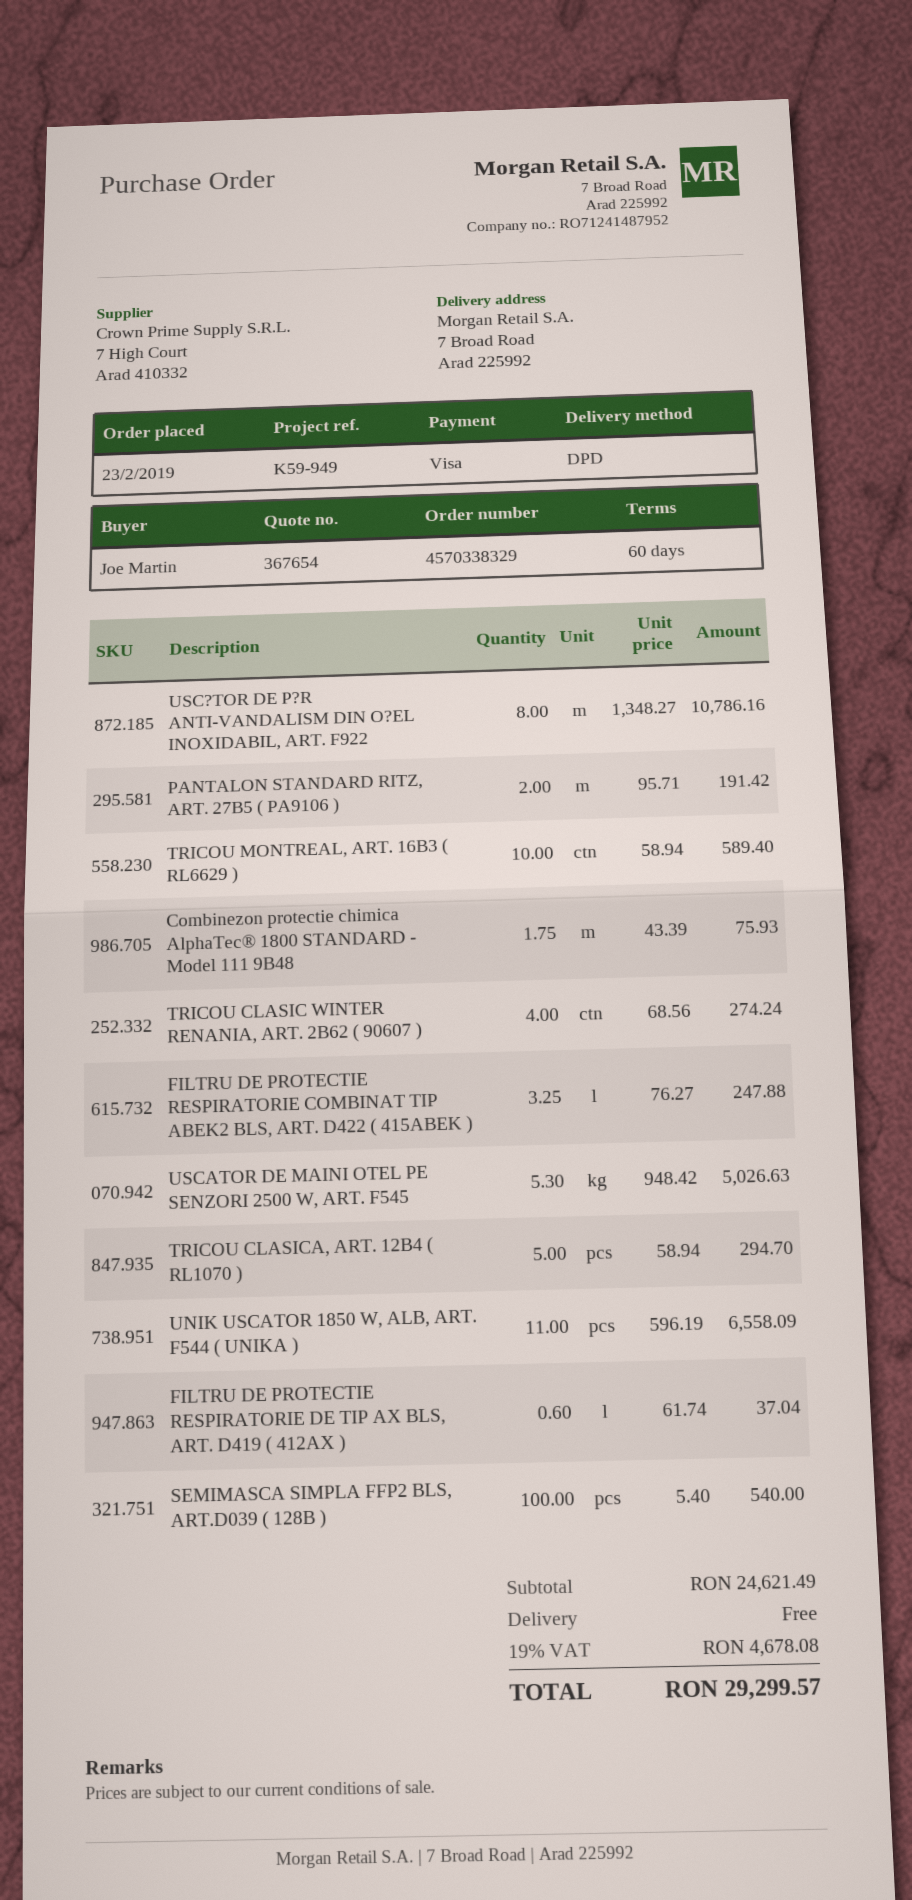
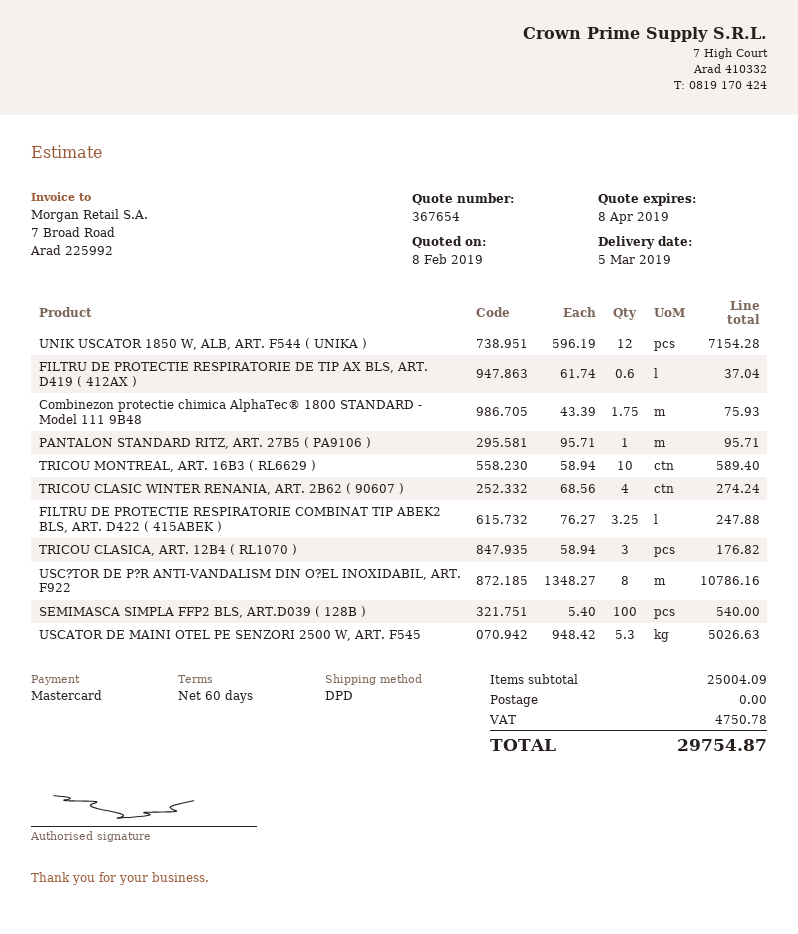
payment method: Visa -> Mastercard
PANTALON STANDARD RITZ, ART. 27B5 ( PA9106 ): 2 x 95.71 = 191.42 -> 1 x 95.71 = 95.71
TRICOU CLASICA, ART. 12B4 ( RL1070 ): 5 x 58.94 = 294.70 -> 3 x 58.94 = 176.82
UNIK USCATOR 1850 W, ALB, ART. F544 ( UNIKA ): 11 x 596.19 = 6558.09 -> 12 x 596.19 = 7154.28
subtotal: 24621.49 -> 25004.09
tax: 4678.08 -> 4750.78
total: 29299.57 -> 29754.87

